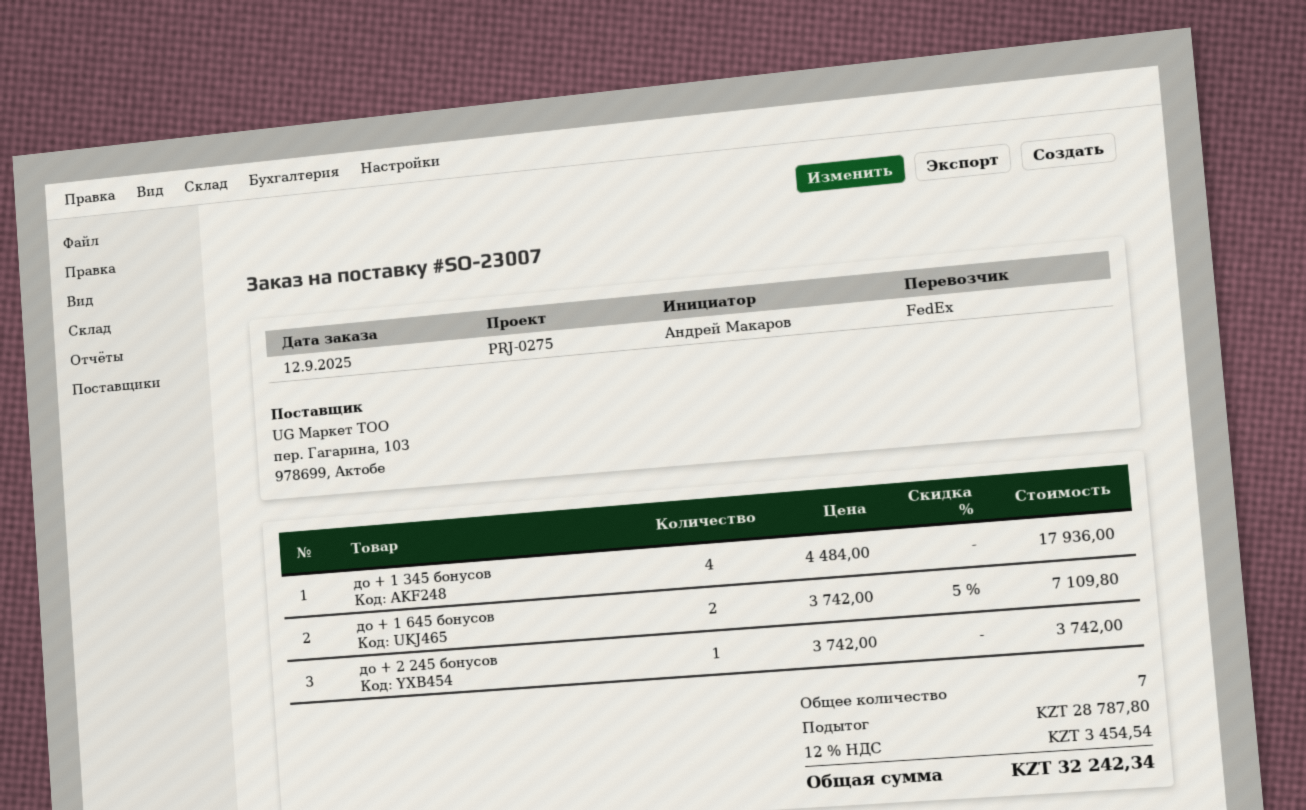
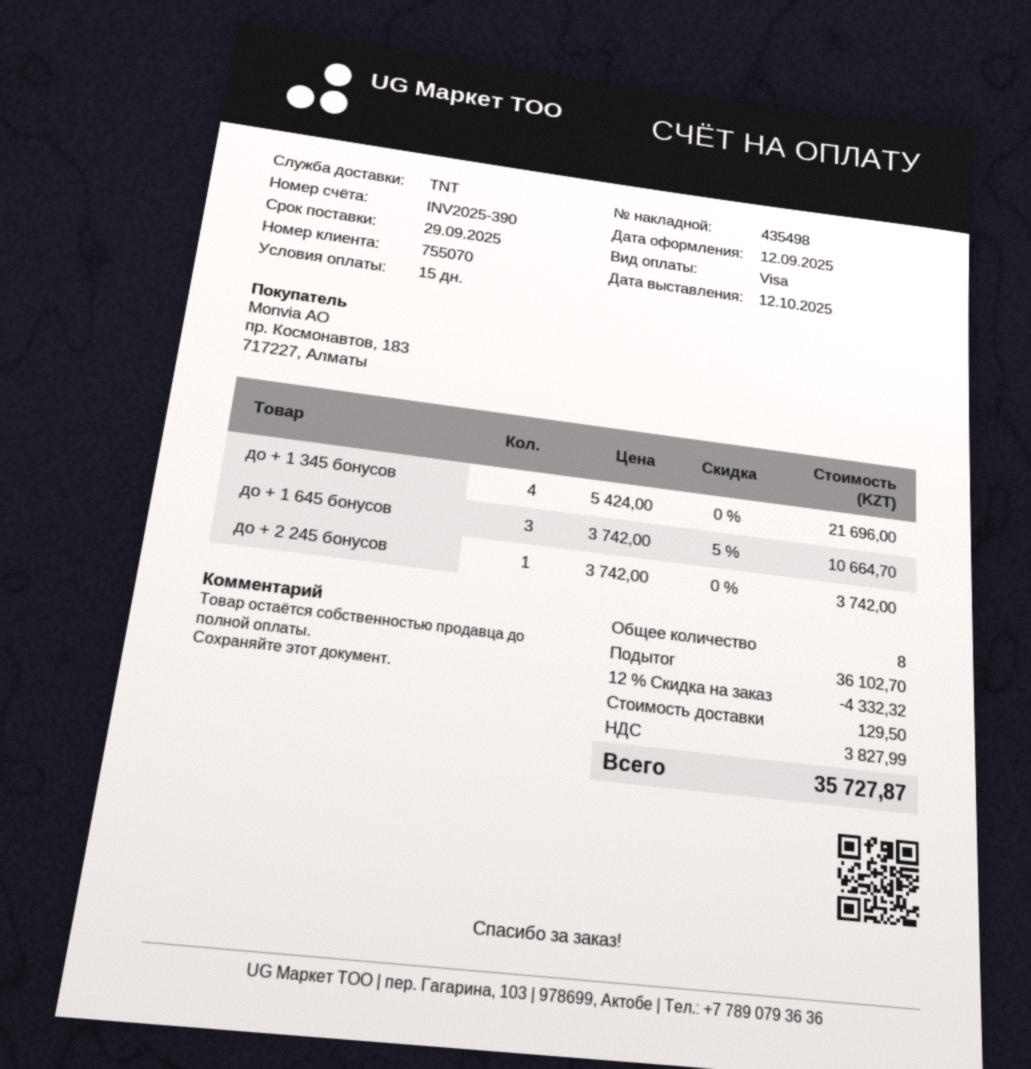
shipping method: FedEx -> TNT
до + 1 345 бонусов: 4 x 4484.00 = 17936.00 -> 4 x 5424.00 = 21696.00
до + 1 645 бонусов: 2 x 3742.00 - 5% = 7109.80 -> 3 x 3742.00 - 5% = 10664.70
total quantity: 7 -> 8
subtotal: 28787.80 -> 36102.70
discount: none -> 12% = 4332.32
shipping: none -> 129.50
tax: 3454.54 -> 3827.99
total: 32242.34 -> 35727.87

